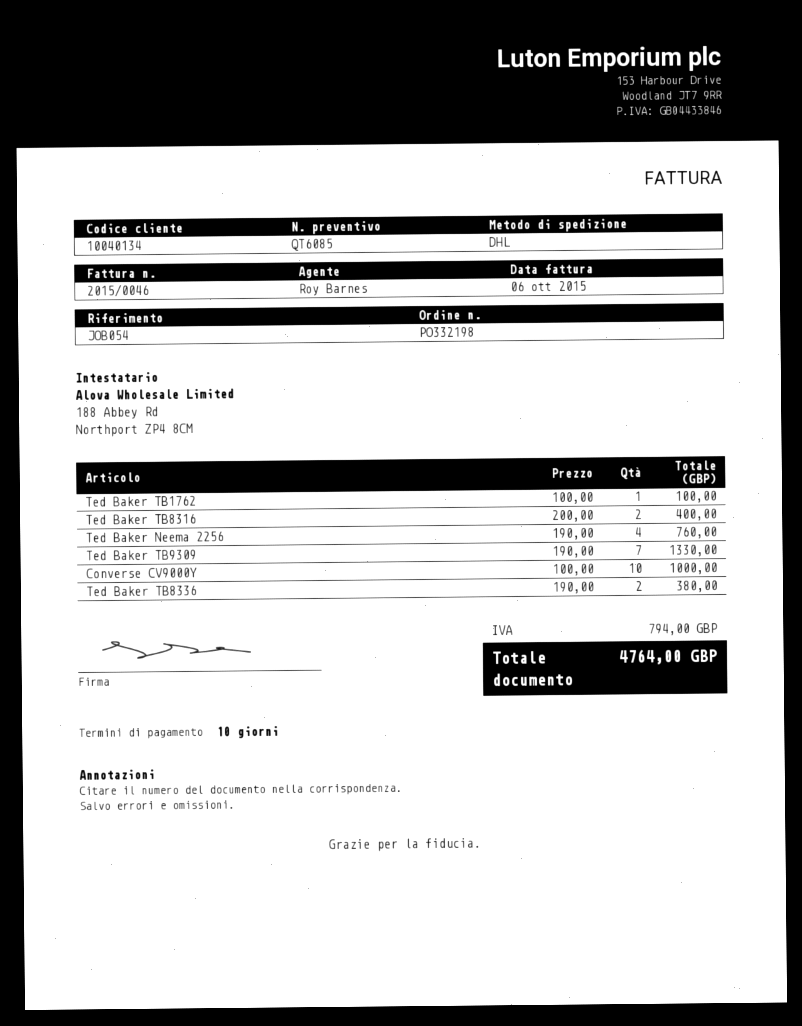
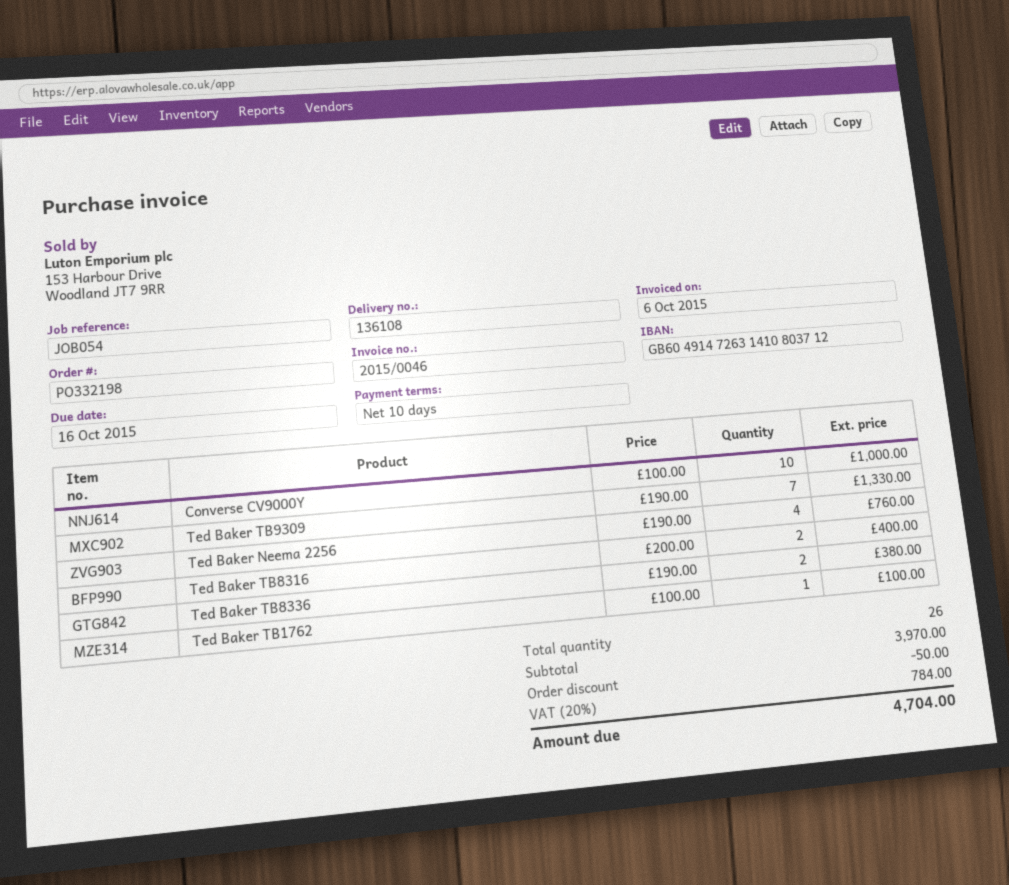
discount: none -> 50.00
tax: 794.00 -> 784.00
total: 4764.00 -> 4704.00

